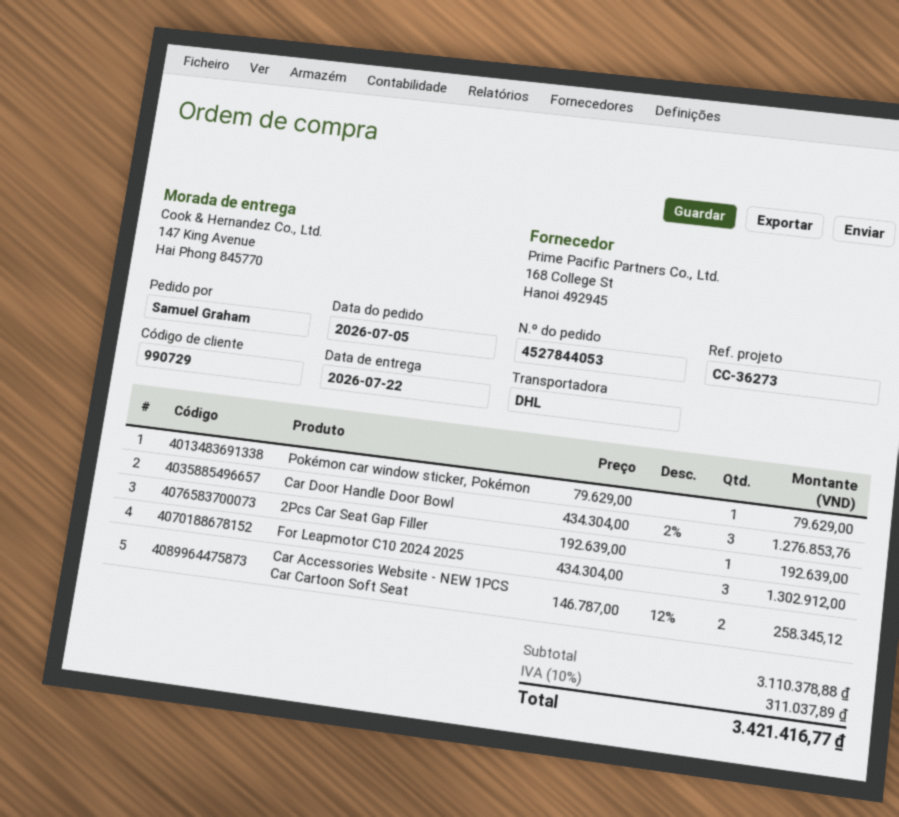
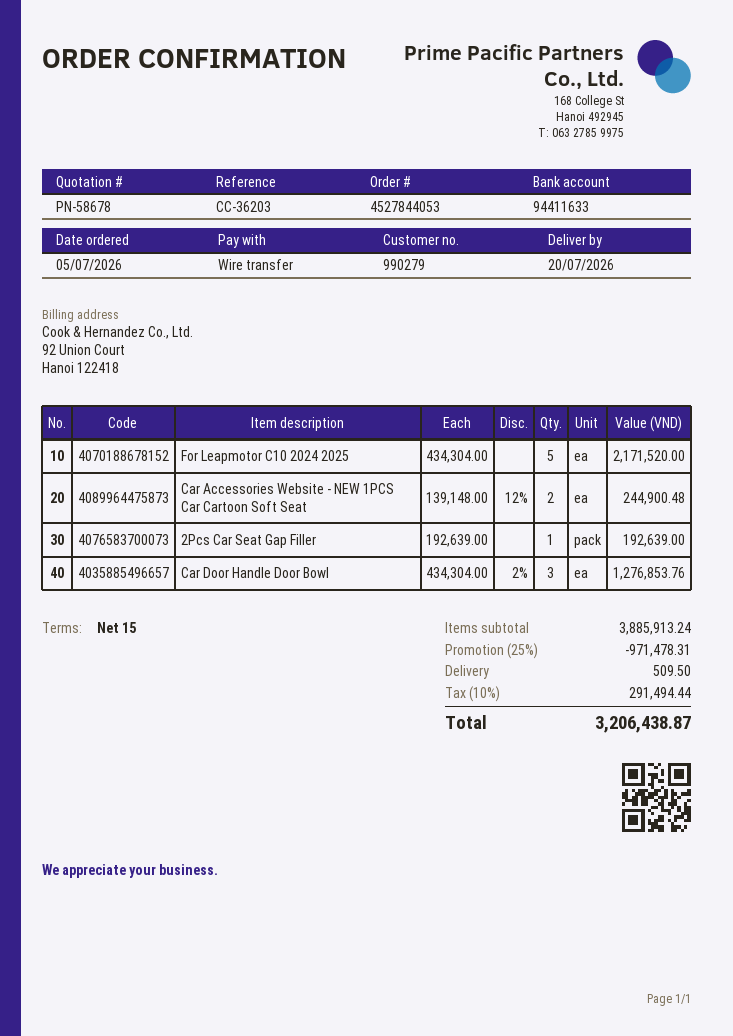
delivery date: 2026-07-22 -> 2026-07-20
customer number: 990729 -> 990279
reference: CC-36273 -> CC-36203
Pokémon car window sticker, Pokémon: 1 x 79629.00 = 79629.00 -> none
For Leapmotor C10 2024 2025: 3 x 434304.00 = 1302912.00 -> 5 x 434304.00 = 2171520.00
Car Accessories Website - NEW 1PCS Car Cartoon Soft Seat: 2 x 146787.00 - 12% = 258345.12 -> 2 x 139148.00 - 12% = 244900.48
subtotal: 3110378.88 -> 3885913.24
discount: none -> 25% = 971478.31
shipping: none -> 509.50
tax: 10% = 311037.89 -> 10% = 291494.44
total: 3421416.77 -> 3206438.87

